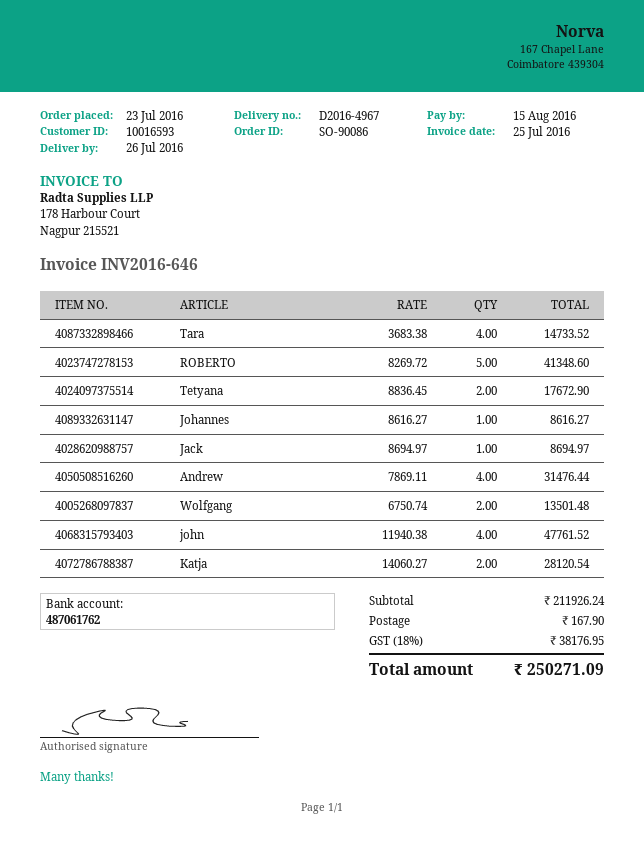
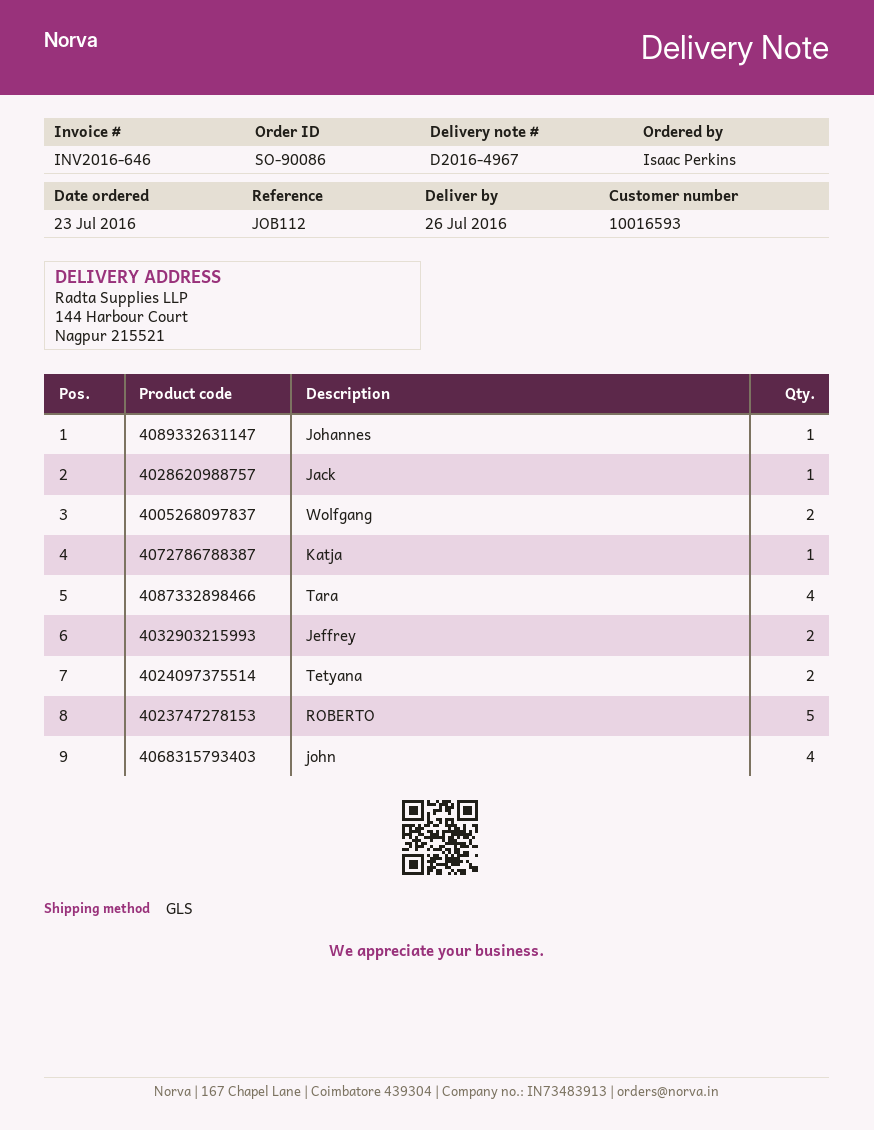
Andrew: 4 -> none
Katja: 2 -> 1
Jeffrey: none -> 2

